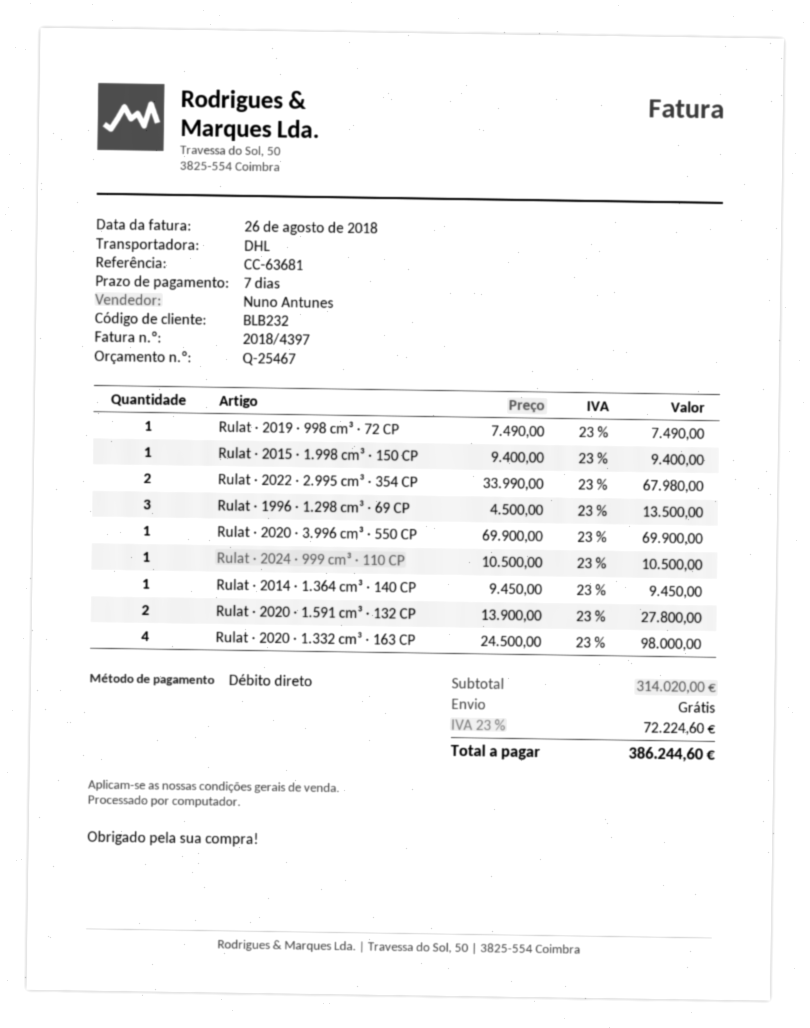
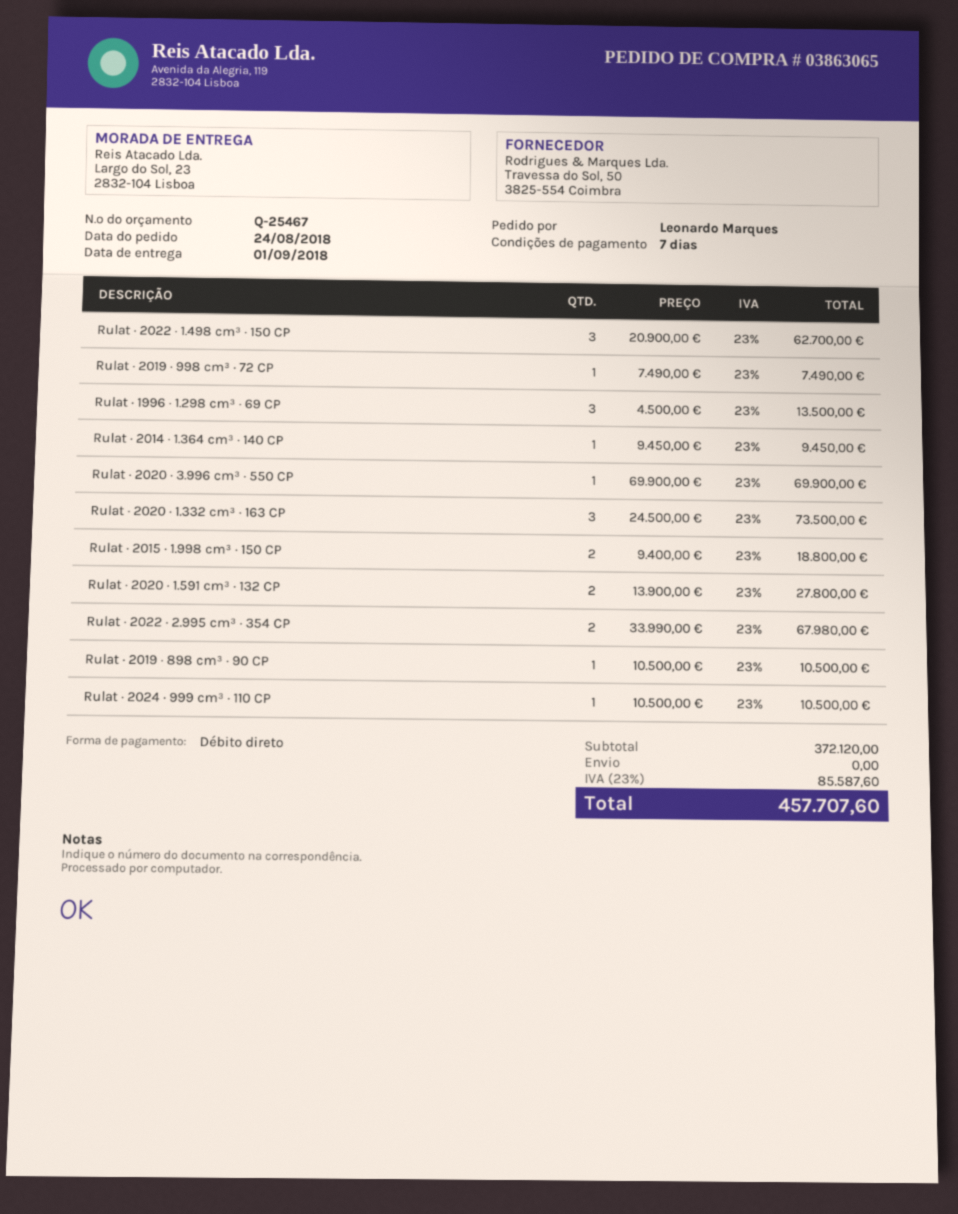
Rulat · 2015 · 1.998 cm³ · 150 CP: 1 x 9400.00 = 9400.00 -> 2 x 9400.00 = 18800.00
Rulat · 2020 · 1.332 cm³ · 163 CP: 4 x 24500.00 = 98000.00 -> 3 x 24500.00 = 73500.00
Rulat · 2022 · 1.498 cm³ · 150 CP: none -> 3 x 20900.00 = 62700.00
Rulat · 2019 · 898 cm³ · 90 CP: none -> 1 x 10500.00 = 10500.00
subtotal: 314020.00 -> 372120.00
tax: 23% = 72224.60 -> 23% = 85587.60
total: 386244.60 -> 457707.60

